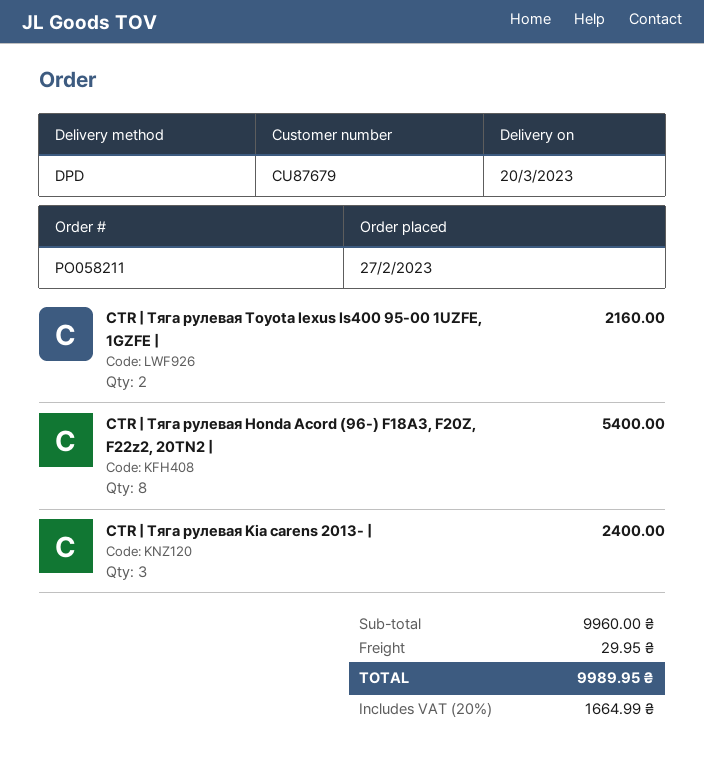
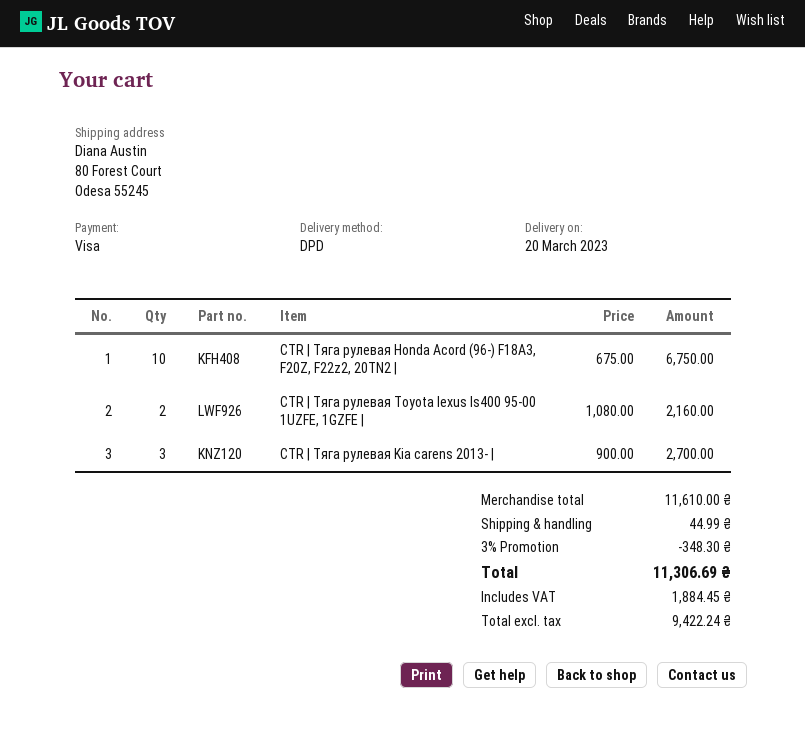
CTR | Тяга рулевая Honda Acord (96-) F18A3, F20Z, F22z2, 20TN2 |: 8 for 5400.00 -> 10 for 6750.00
CTR | Тяга рулевая Kia carens 2013- |: 3 for 2400.00 -> 3 for 2700.00
subtotal: 9960.00 -> 11610.00
discount: none -> 3% = 348.30
shipping: 29.95 -> 44.99
tax: 1664.99 -> 1884.45
total: 9989.95 -> 11306.69

